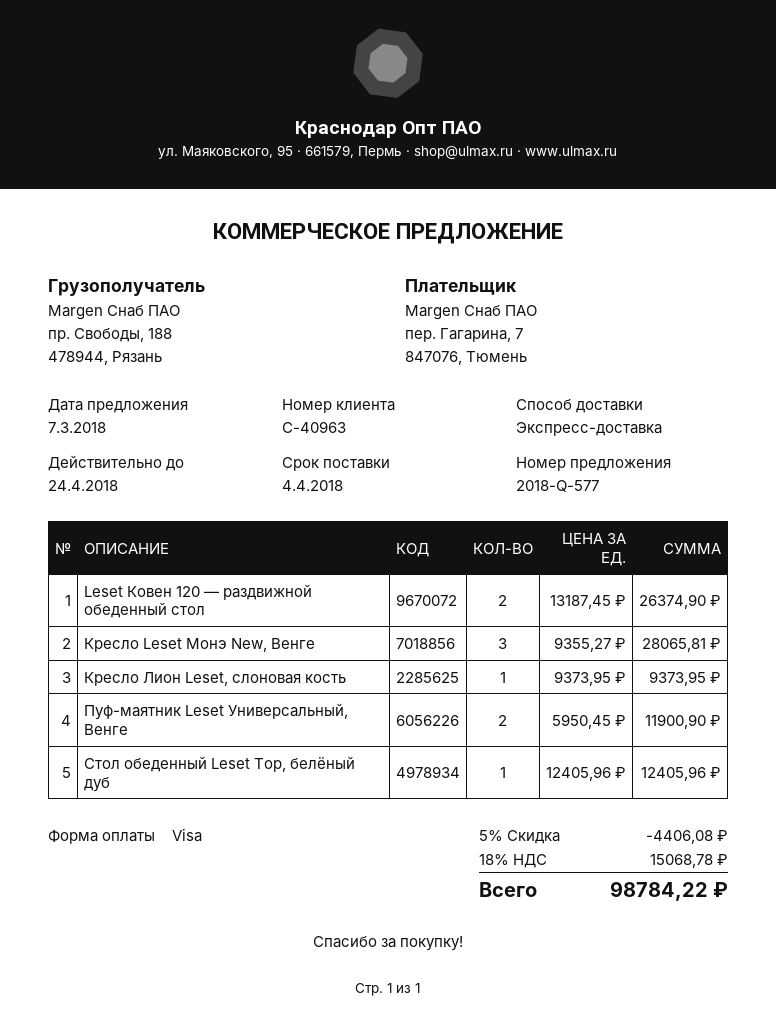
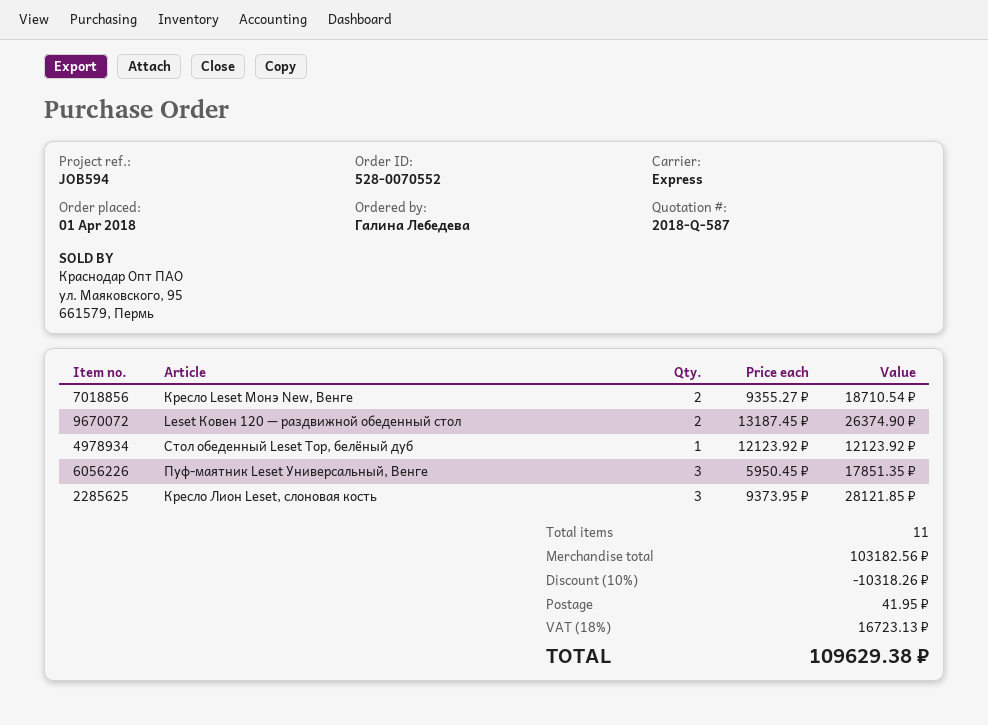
quote number: 2018-Q-577 -> 2018-Q-587
Кресло Leset Монэ New, Венге: 3 x 9355.27 = 28065.81 -> 2 x 9355.27 = 18710.54
Кресло Лион Leset, слоновая кость: 1 x 9373.95 = 9373.95 -> 3 x 9373.95 = 28121.85
Пуф-маятник Leset Универсальный, Венге: 2 x 5950.45 = 11900.90 -> 3 x 5950.45 = 17851.35
Стол обеденный Leset Тор, белёный дуб: 1 x 12405.96 = 12405.96 -> 1 x 12123.92 = 12123.92
discount: 5% = 4406.08 -> 10% = 10318.26
shipping: none -> 41.95
tax: 18% = 15068.78 -> 18% = 16723.13
total: 98784.22 -> 109629.38

